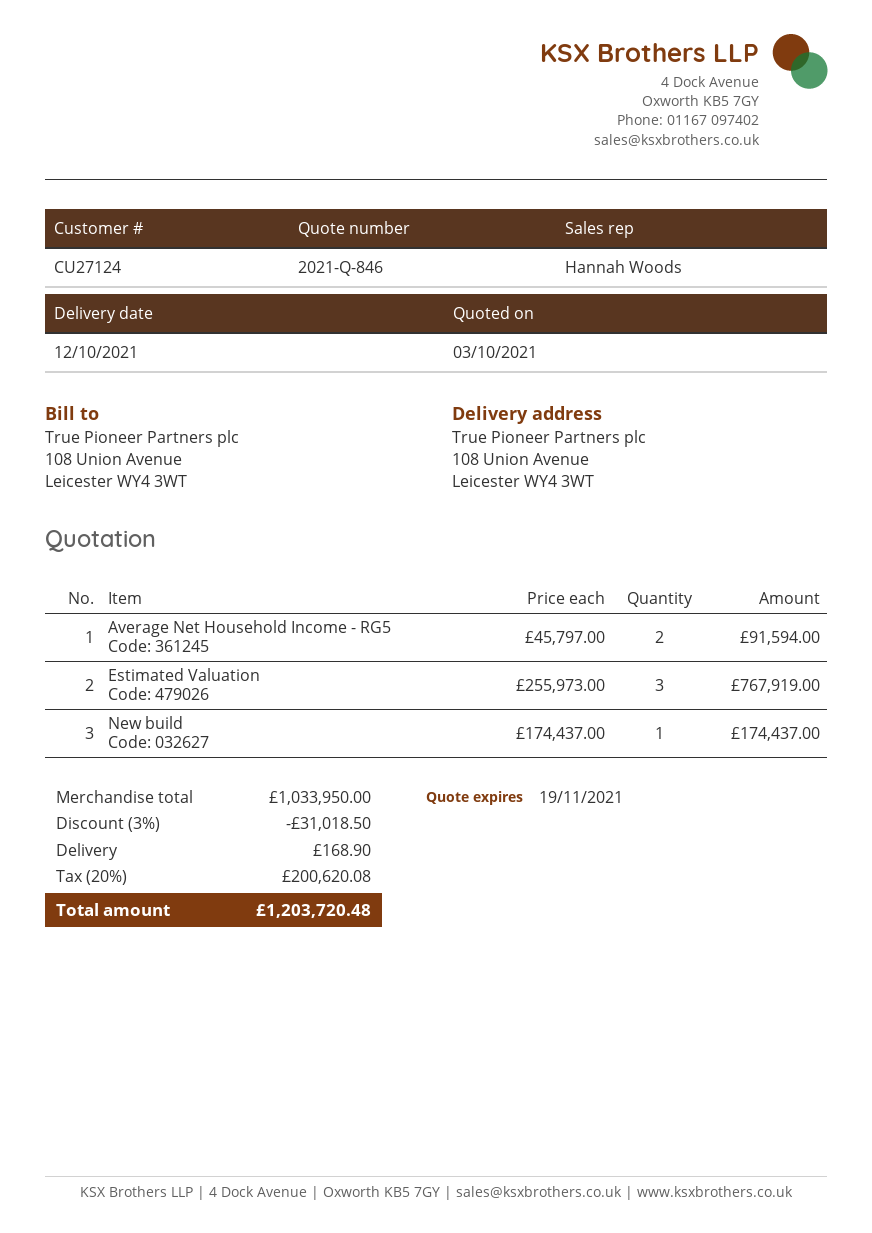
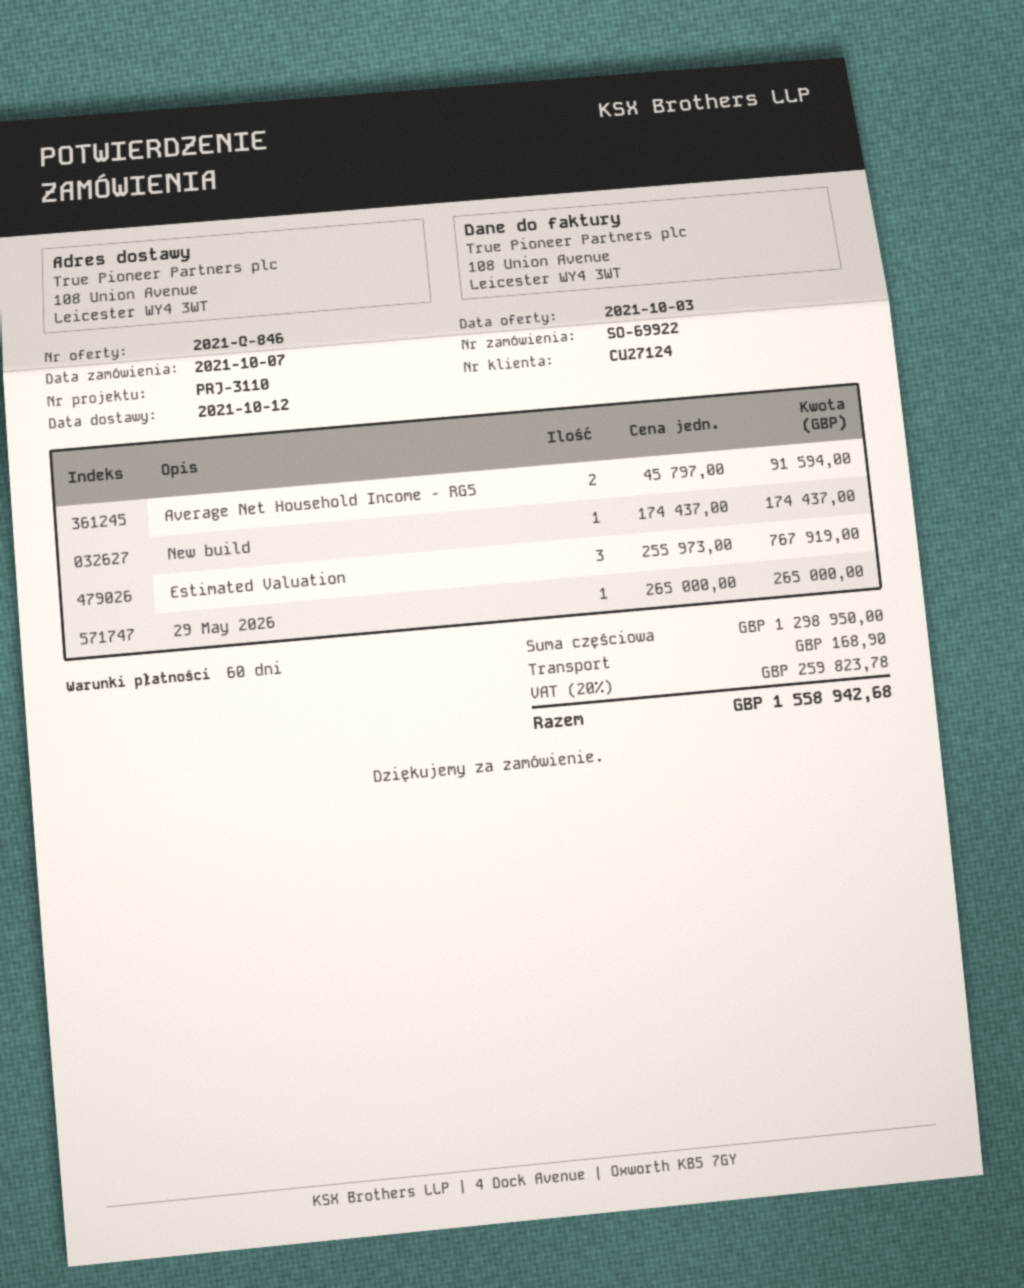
29 May 2026: none -> 1 x 265000.00 = 265000.00
subtotal: 1033950.00 -> 1298950.00
discount: 3% = 31018.50 -> none
tax: 20% = 200620.08 -> 20% = 259823.78
total: 1203720.48 -> 1558942.68

